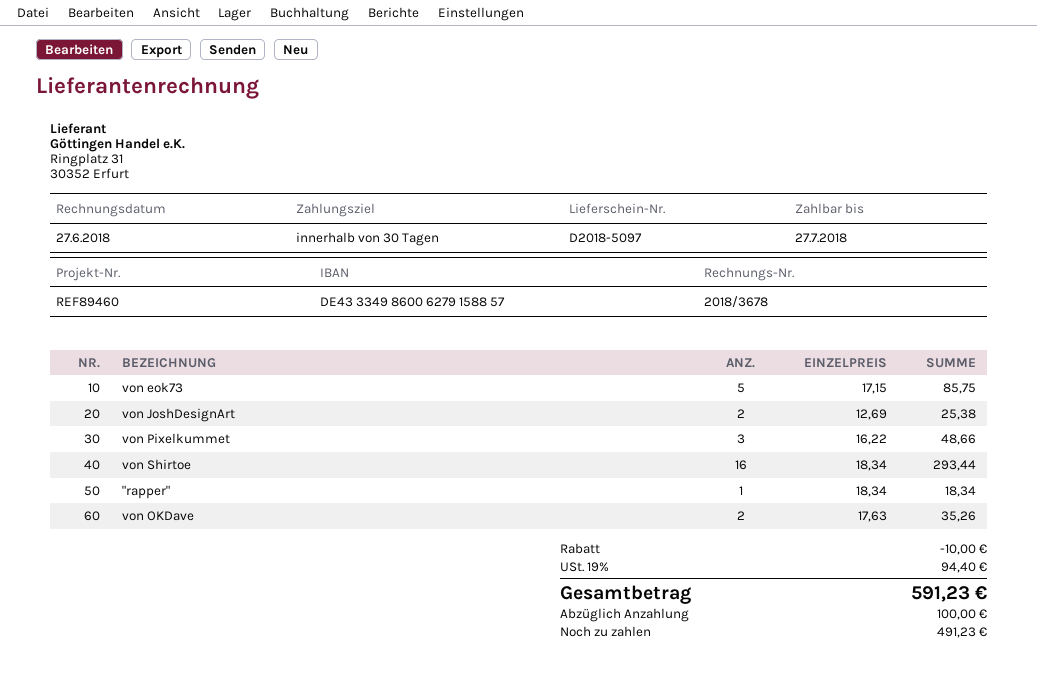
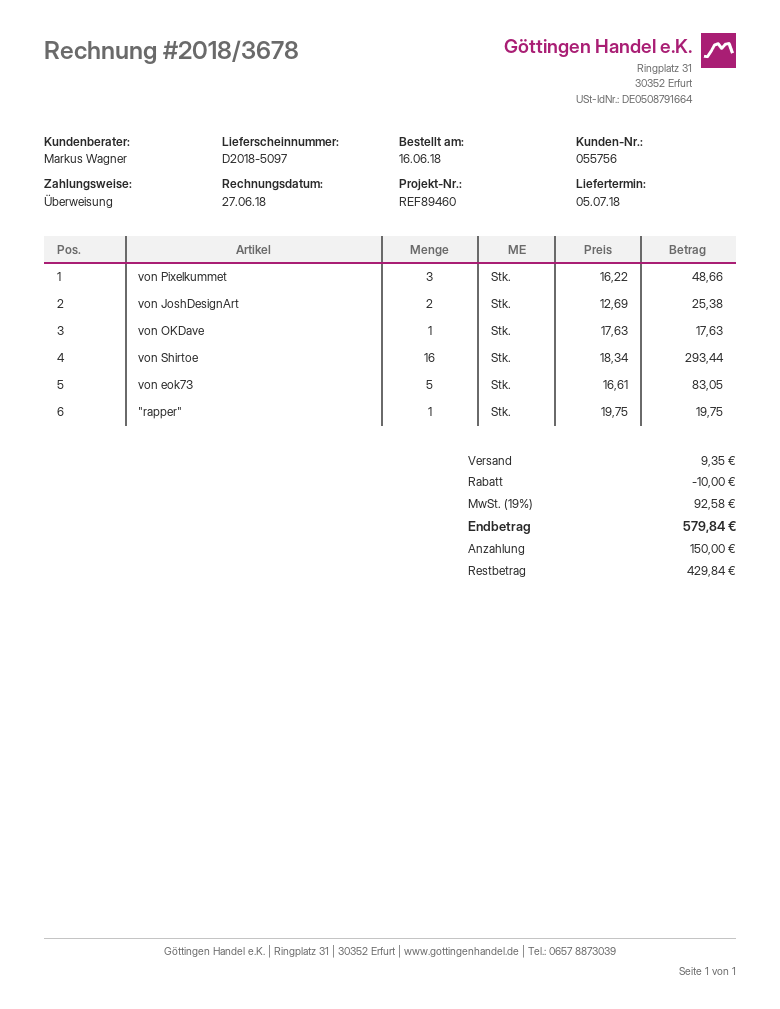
von eok73: 5 x 17.15 = 85.75 -> 5 x 16.61 = 83.05
"rapper": 1 x 18.34 = 18.34 -> 1 x 19.75 = 19.75
von OKDave: 2 x 17.63 = 35.26 -> 1 x 17.63 = 17.63
shipping: none -> 9.35
tax: 19% = 94.40 -> 19% = 92.58
total: 591.23 -> 579.84
deposit: 100.00 -> 150.00
balance: 491.23 -> 429.84

